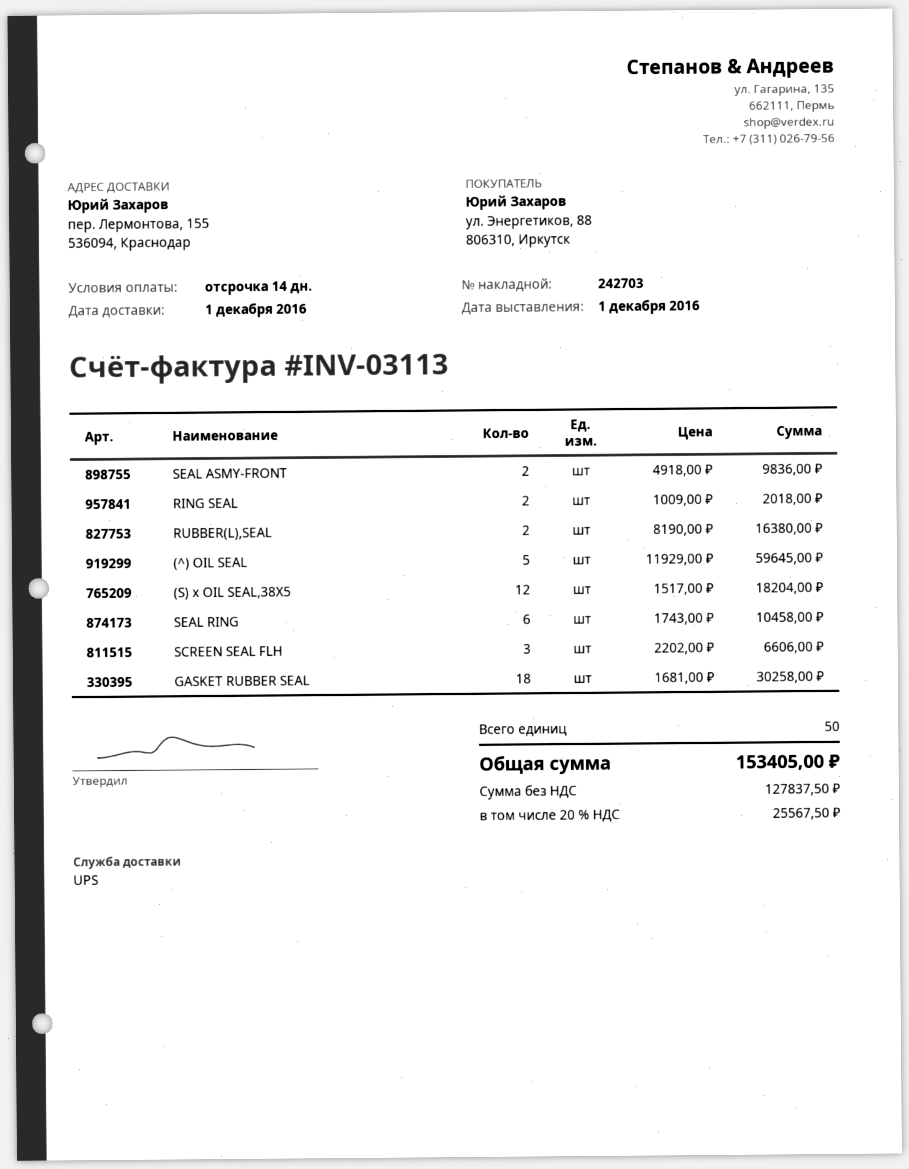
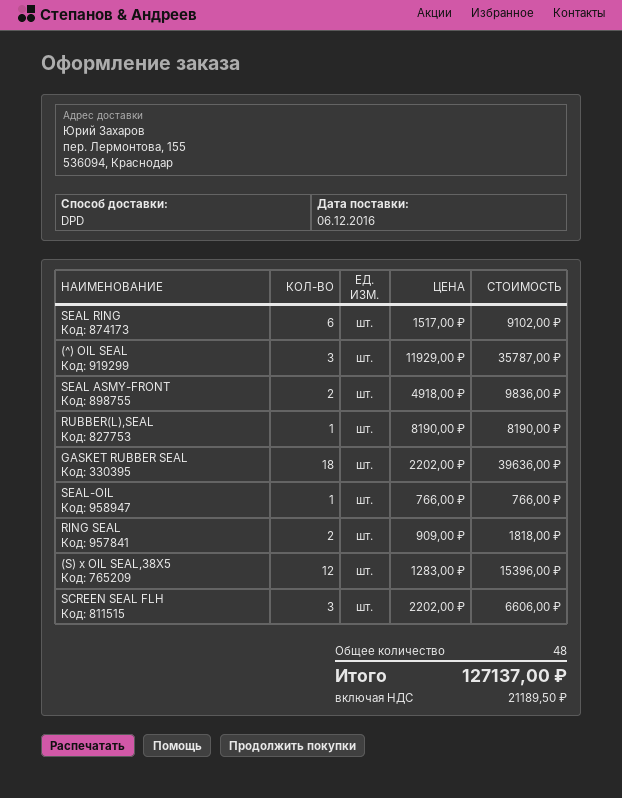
delivery date: 2016-12-01 -> 2016-12-06
shipping method: UPS -> DPD
RING SEAL: 2 x 1009.00 = 2018.00 -> 2 x 909.00 = 1818.00
RUBBER(L),SEAL: 2 x 8190.00 = 16380.00 -> 1 x 8190.00 = 8190.00
(^) OIL SEAL: 5 x 11929.00 = 59645.00 -> 3 x 11929.00 = 35787.00
(S) x OIL SEAL,38X5: 12 x 1517.00 = 18204.00 -> 12 x 1283.00 = 15396.00
SEAL RING: 6 x 1743.00 = 10458.00 -> 6 x 1517.00 = 9102.00
GASKET RUBBER SEAL: 18 x 1681.00 = 30258.00 -> 18 x 2202.00 = 39636.00
SEAL-OIL: none -> 1 x 766.00 = 766.00
total quantity: 50 -> 48
tax: 25567.50 -> 21189.50
total: 153405.00 -> 127137.00

